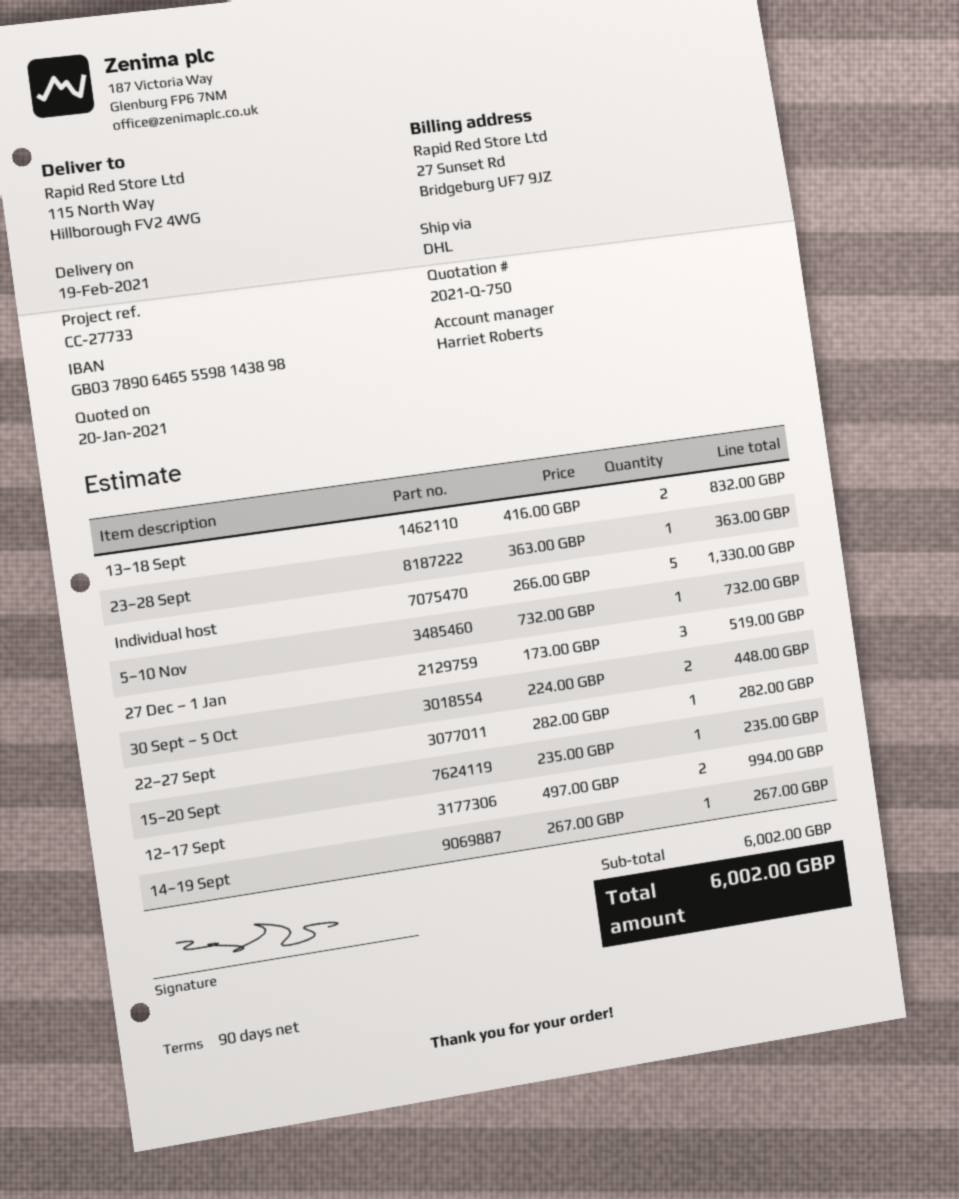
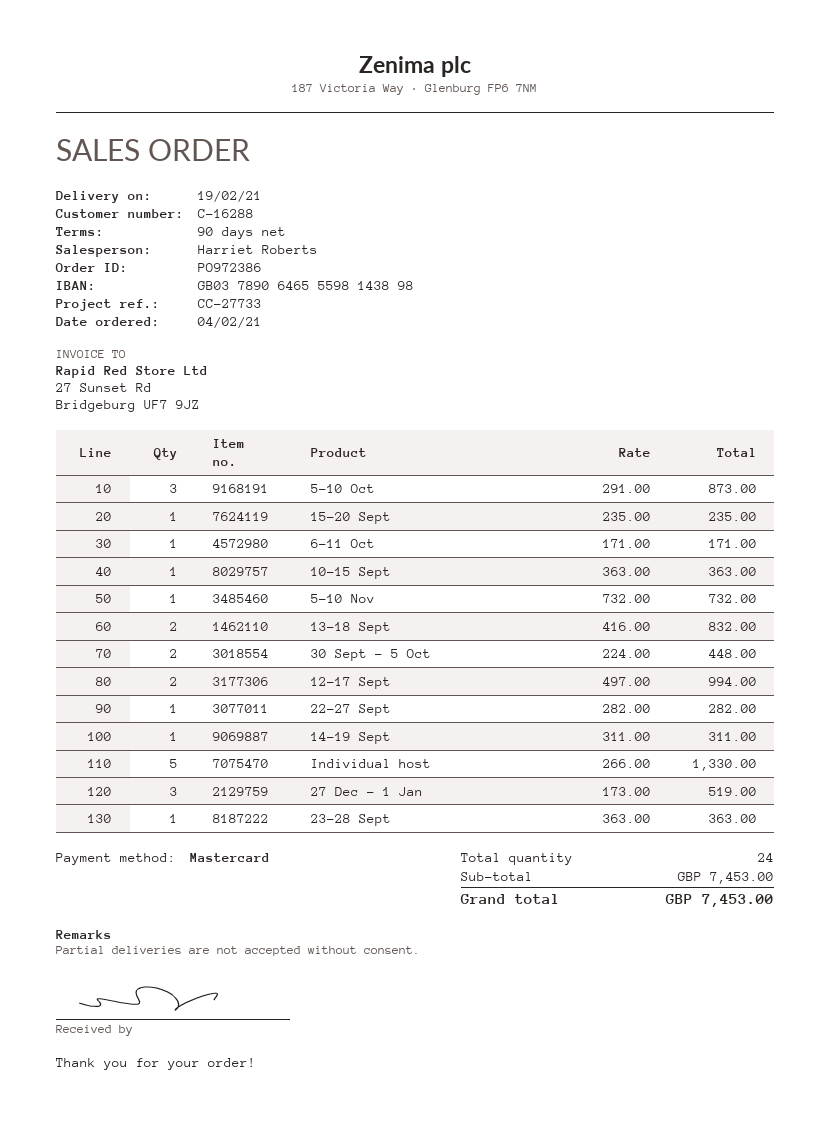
14–19 Sept: 1 x 267.00 = 267.00 -> 1 x 311.00 = 311.00
5–10 Oct: none -> 3 x 291.00 = 873.00
6–11 Oct: none -> 1 x 171.00 = 171.00
10–15 Sept: none -> 1 x 363.00 = 363.00
subtotal: 6002.00 -> 7453.00
total: 6002.00 -> 7453.00

